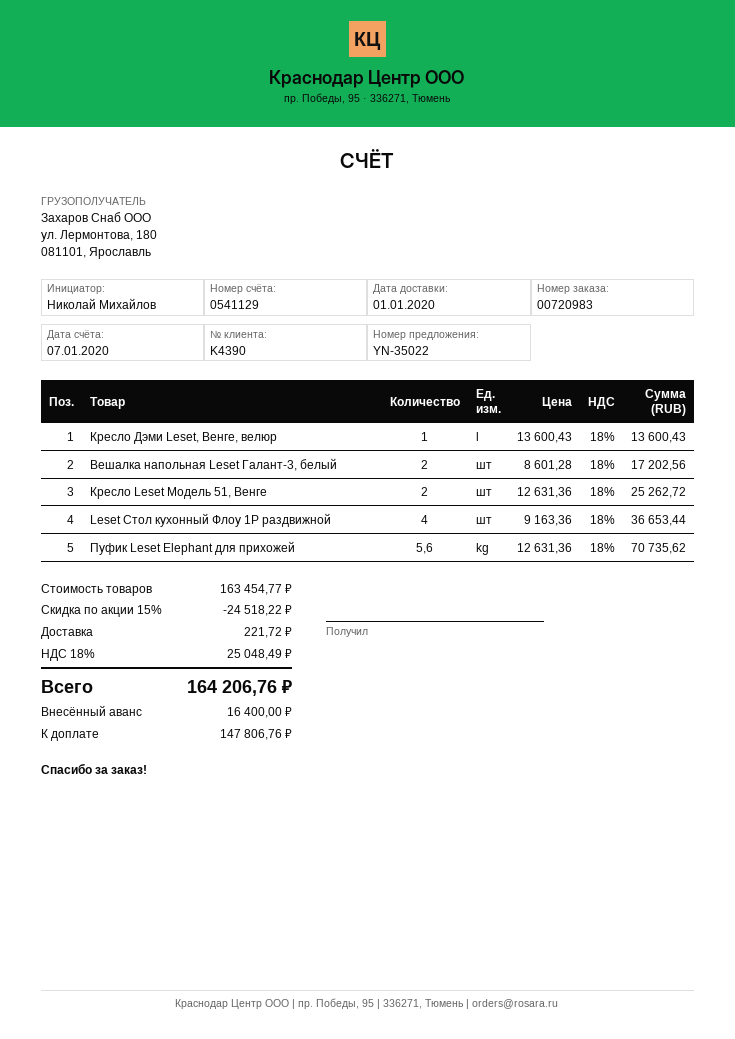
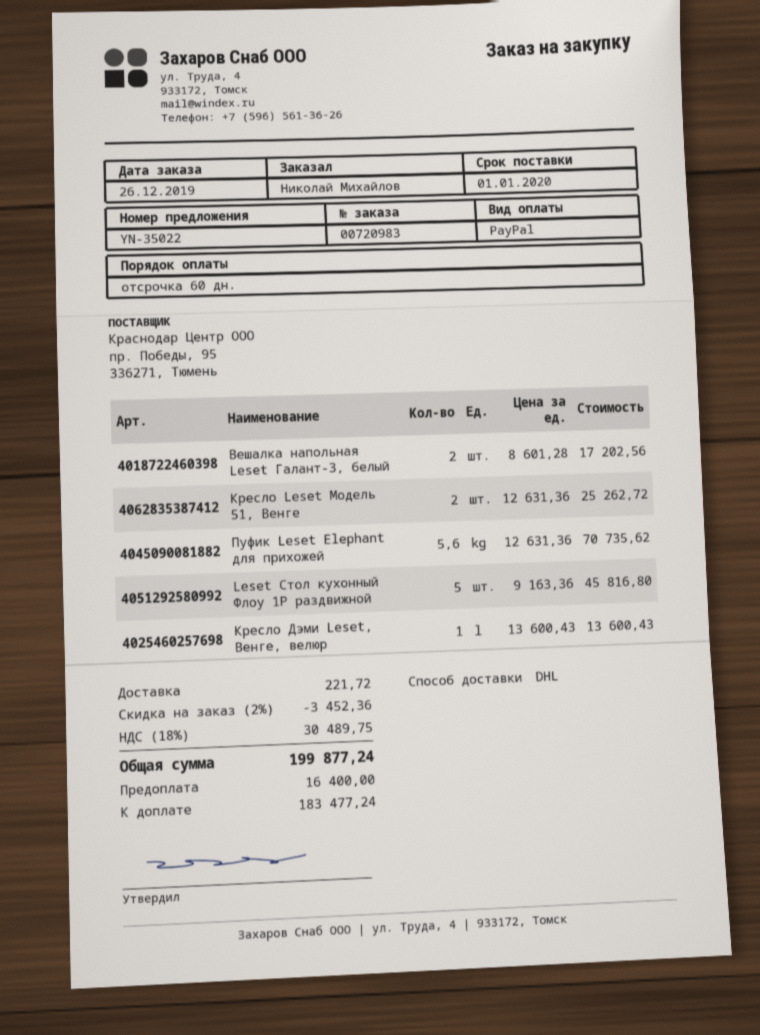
Leset Стол кухонный Флоу 1Р раздвижной: 4 x 9163.36 = 36653.44 -> 5 x 9163.36 = 45816.80
discount: 15% = 24518.22 -> 2% = 3452.36
tax: 18% = 25048.49 -> 18% = 30489.75
total: 164206.76 -> 199877.24
balance: 147806.76 -> 183477.24

